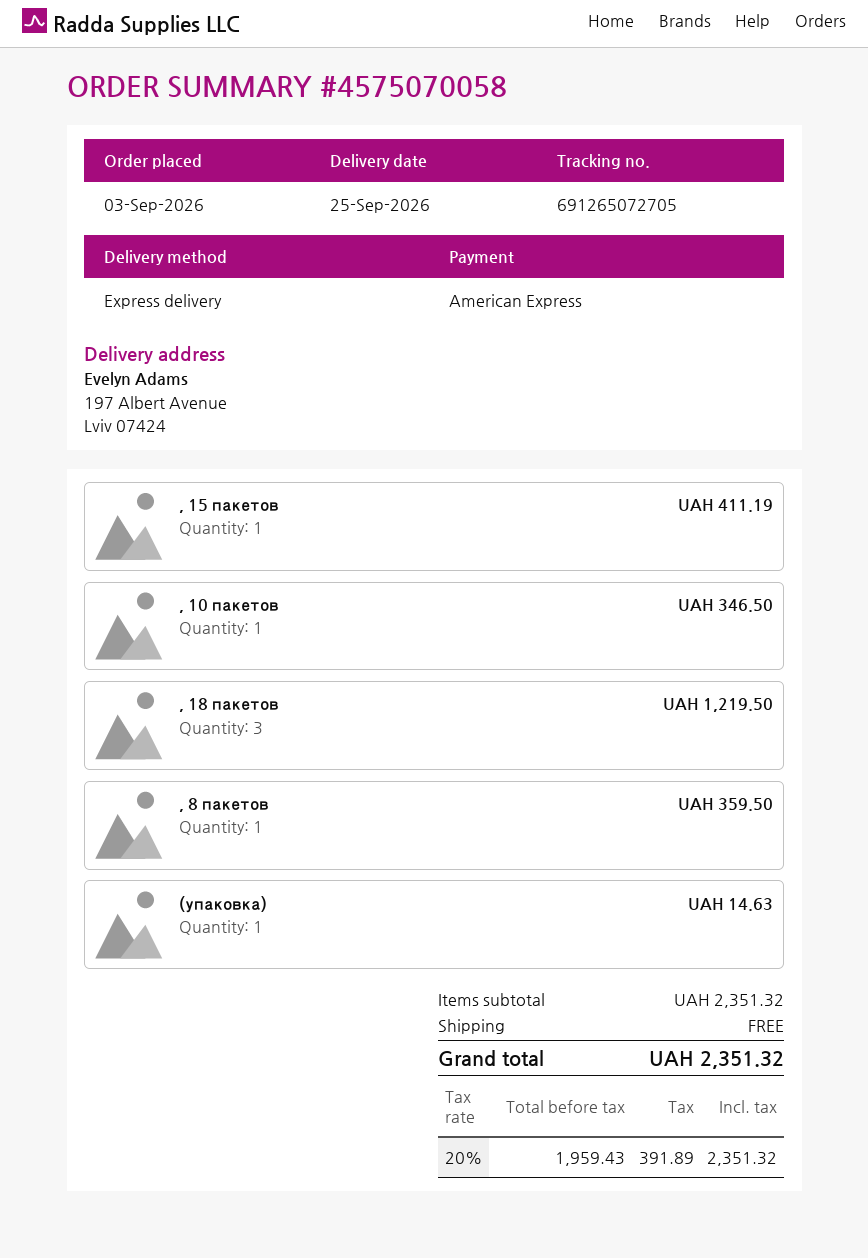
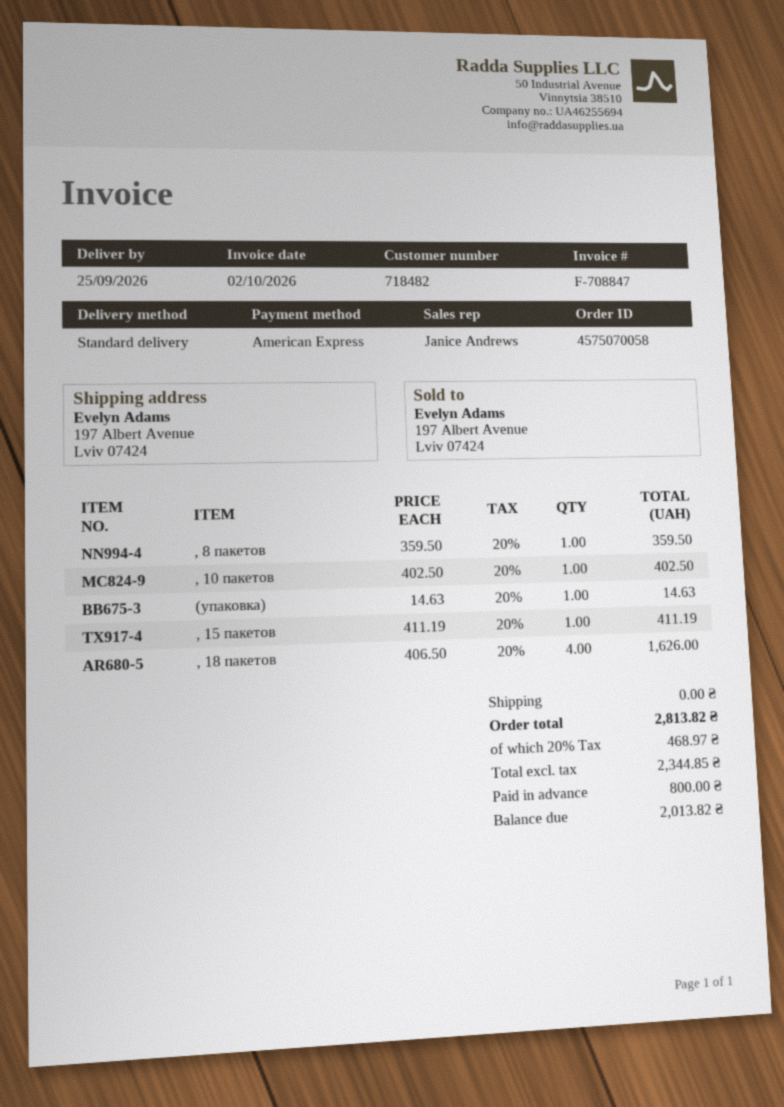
shipping method: express -> standard
, 10 пакетов: 1 for 346.50 -> 1 for 402.50
, 18 пакетов: 3 for 1219.50 -> 4 for 1626.00
net: 1959.43 -> 2344.85
tax: 20% = 391.89 -> 20% = 468.97
total: 2351.32 -> 2813.82

